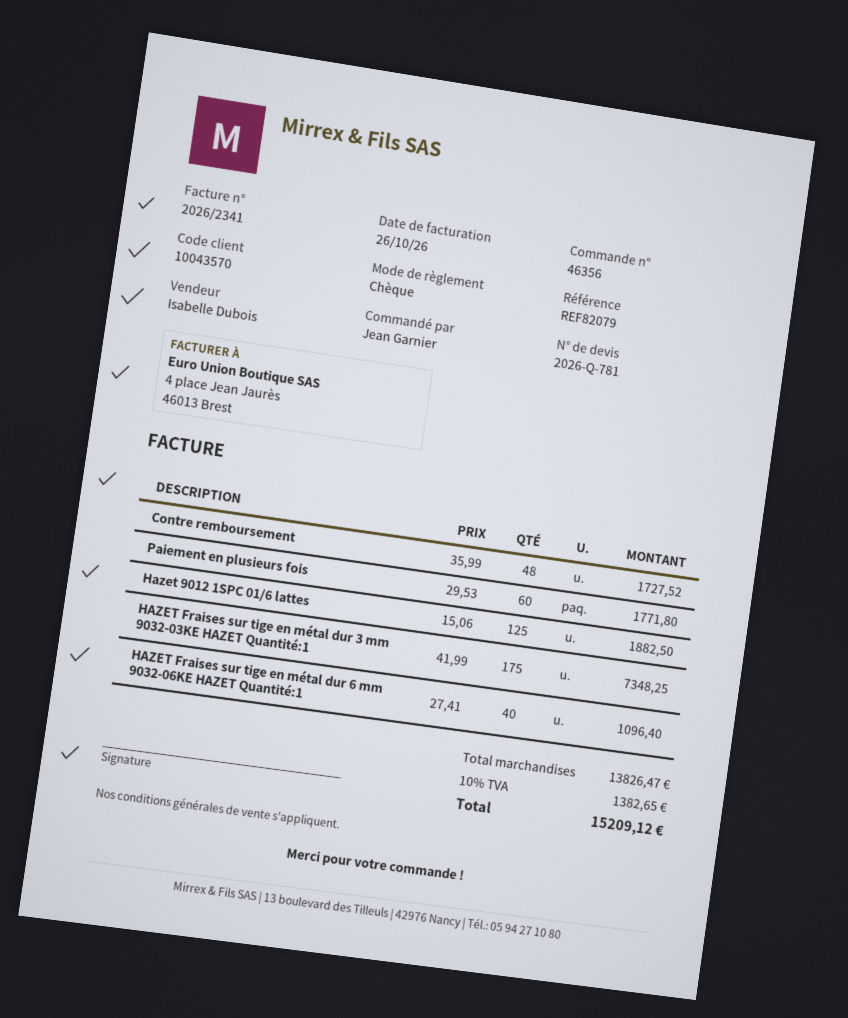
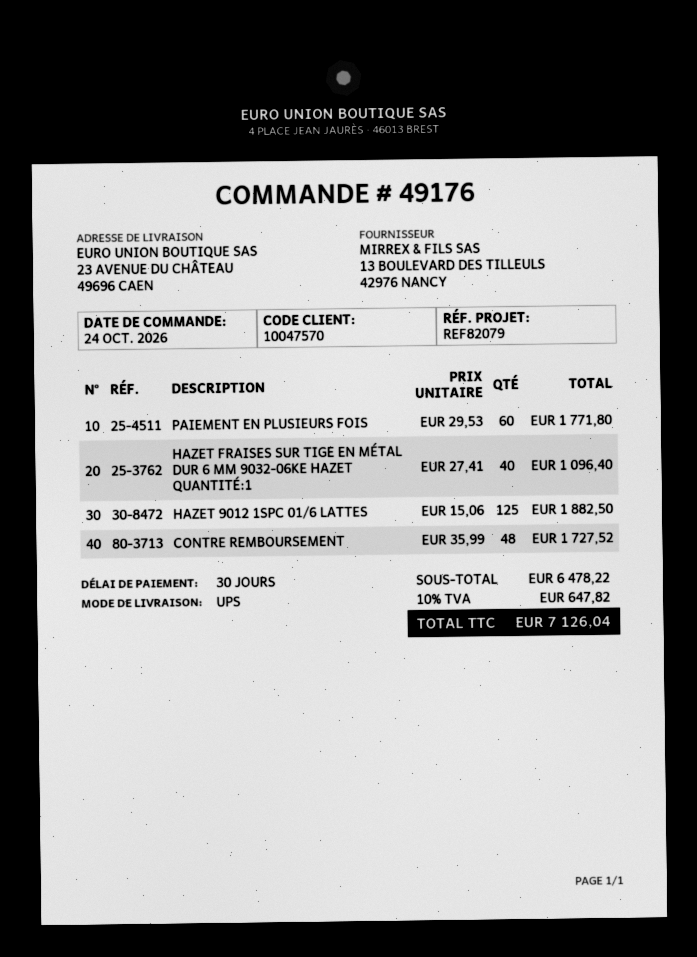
order number: 46356 -> 49176
customer number: 10043570 -> 10047570
HAZET Fraises sur tige en métal dur 3 mm 9032-03KE HAZET Quantité:1: 175 x 41.99 = 7348.25 -> none
subtotal: 13826.47 -> 6478.22
tax: 10% = 1382.65 -> 10% = 647.82
total: 15209.12 -> 7126.04

